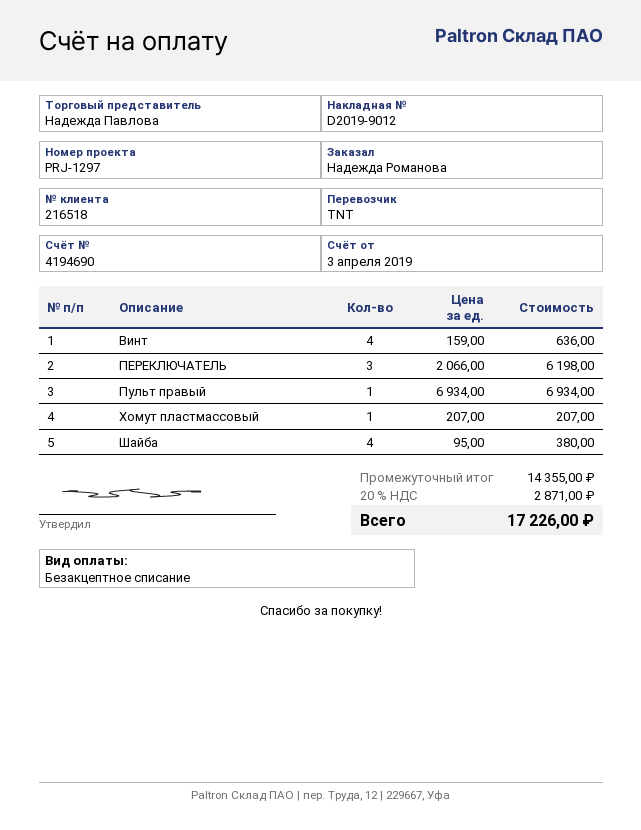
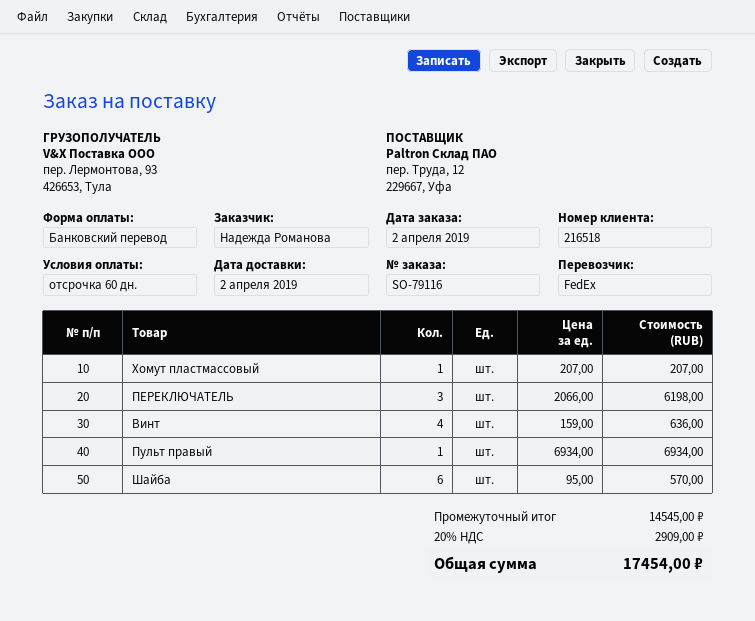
payment method: direct debit -> bank transfer
shipping method: TNT -> FedEx
Шайба: 4 x 95.00 = 380.00 -> 6 x 95.00 = 570.00
subtotal: 14355.00 -> 14545.00
tax: 20% = 2871.00 -> 20% = 2909.00
total: 17226.00 -> 17454.00

